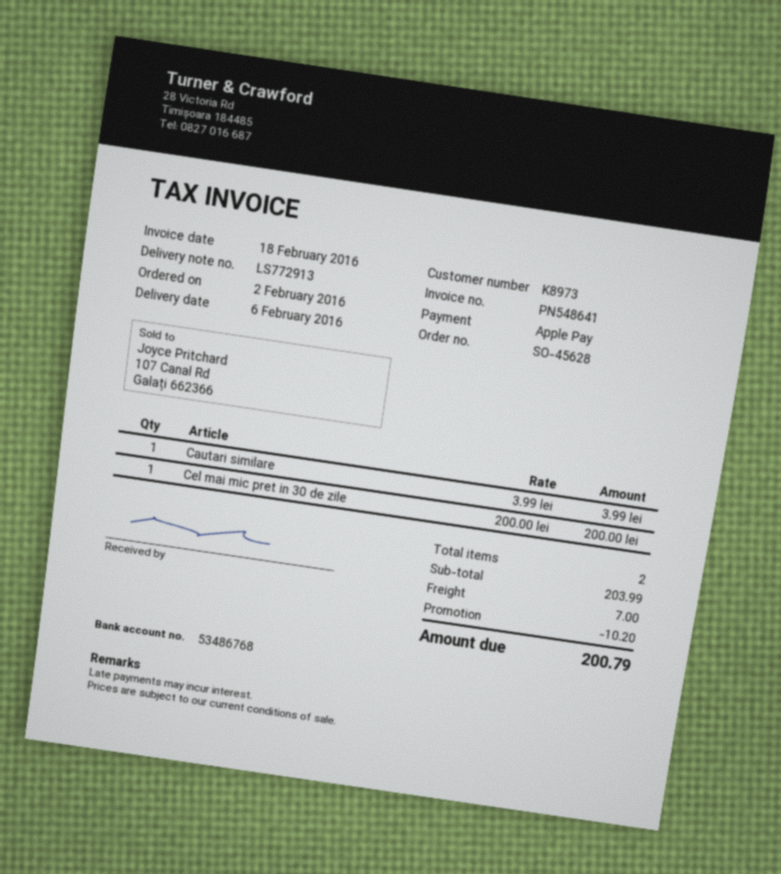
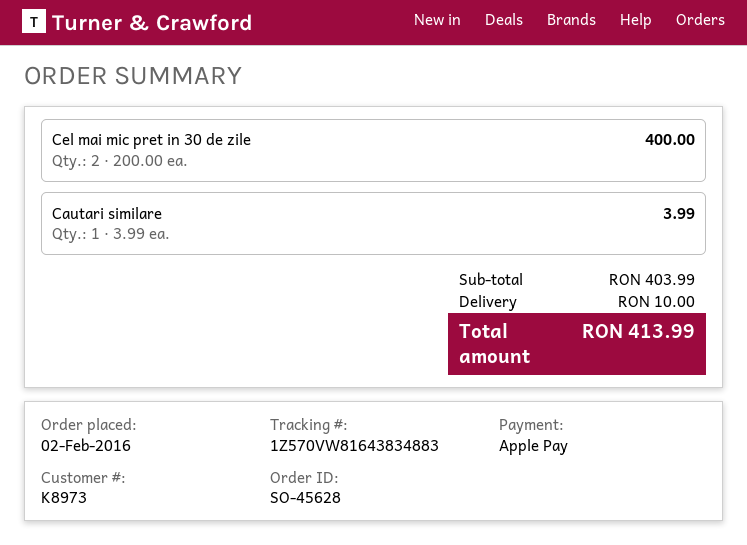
Cel mai mic pret in 30 de zile: 1 x 200.00 = 200.00 -> 2 x 200.00 = 400.00
subtotal: 203.99 -> 403.99
discount: 10.20 -> none
shipping: 7.00 -> 10.00
total: 200.79 -> 413.99

